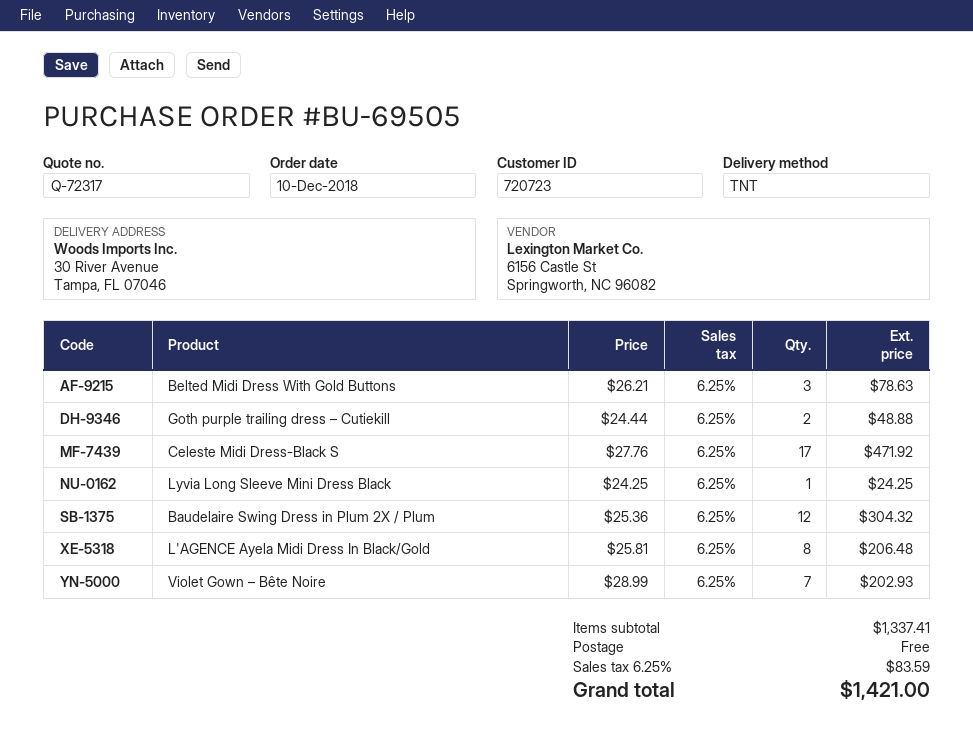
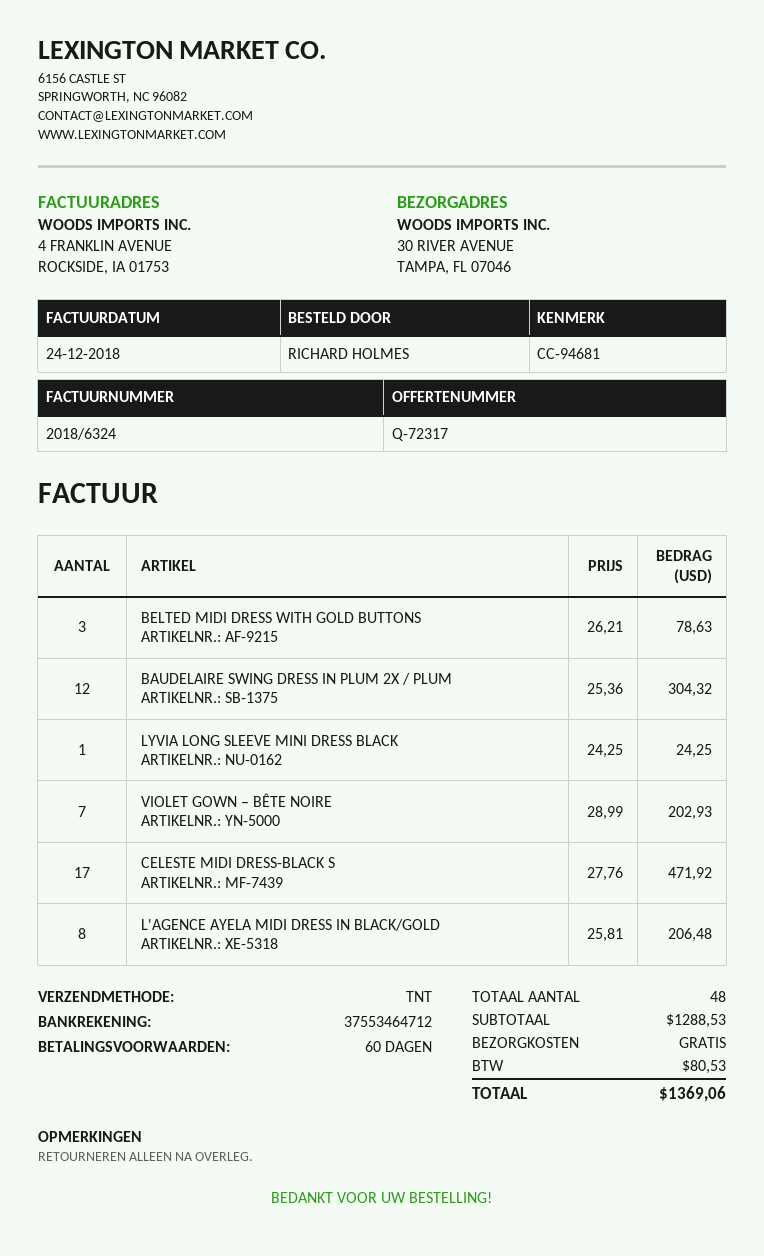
Goth purple trailing dress – Cutiekill: 2 x 24.44 = 48.88 -> none
subtotal: 1337.41 -> 1288.53
tax: 83.59 -> 80.53
total: 1421.00 -> 1369.06

